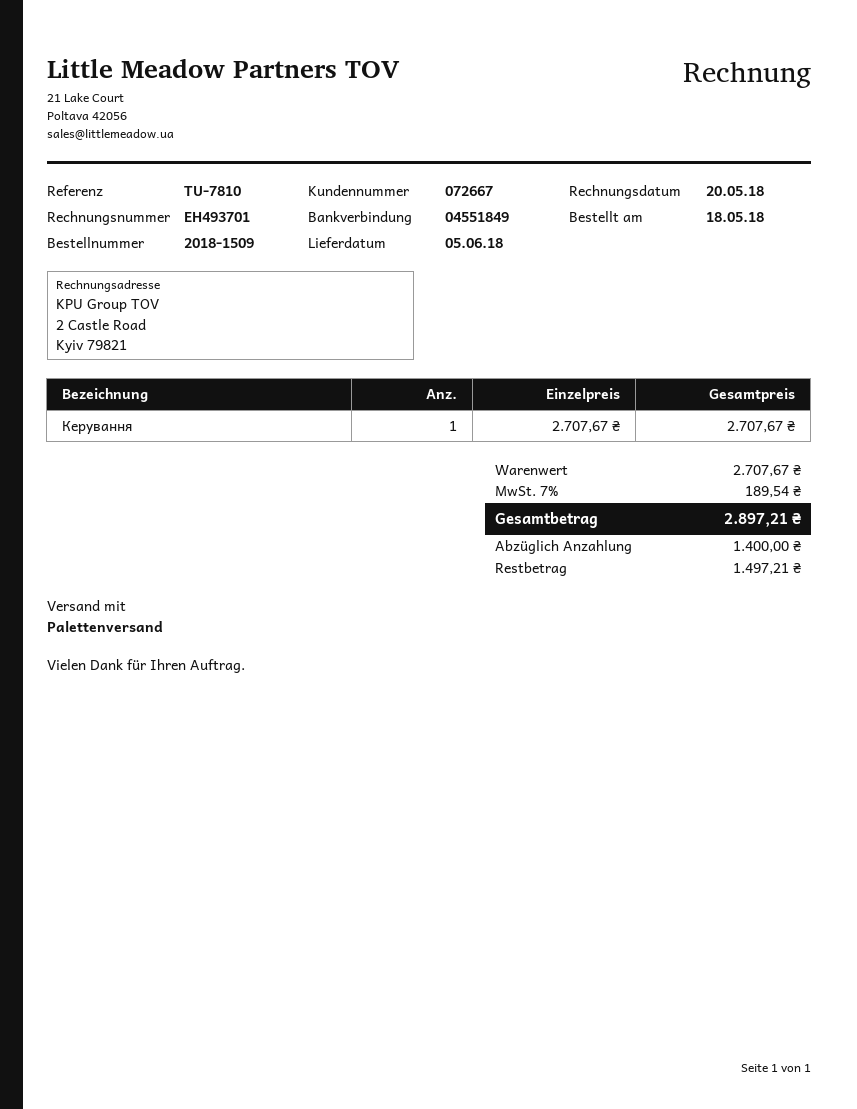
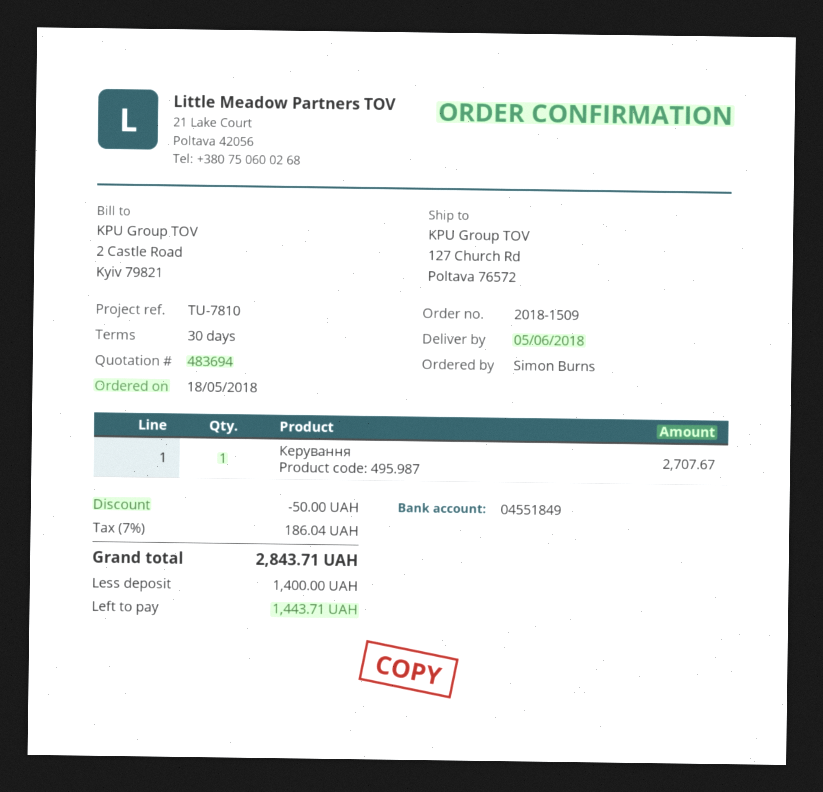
discount: none -> 50.00
tax: 7% = 189.54 -> 7% = 186.04
total: 2897.21 -> 2843.71
balance: 1497.21 -> 1443.71

